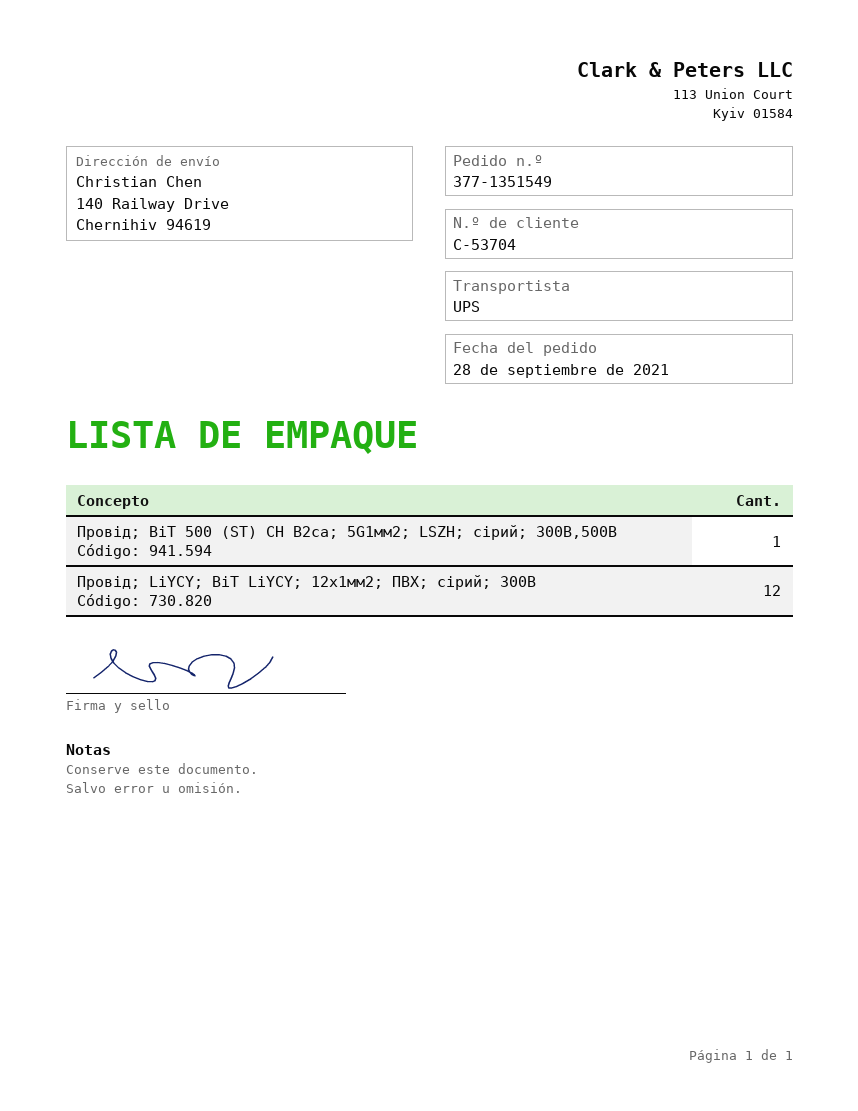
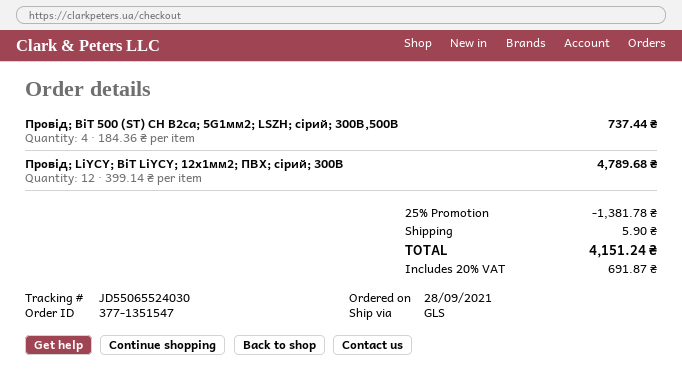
order number: 377-1351549 -> 377-1351547
shipping method: UPS -> GLS
Провід; BiT 500 (ST) CH B2ca; 5G1мм2; LSZH; сірий; 300В,500В: 1 -> 4

